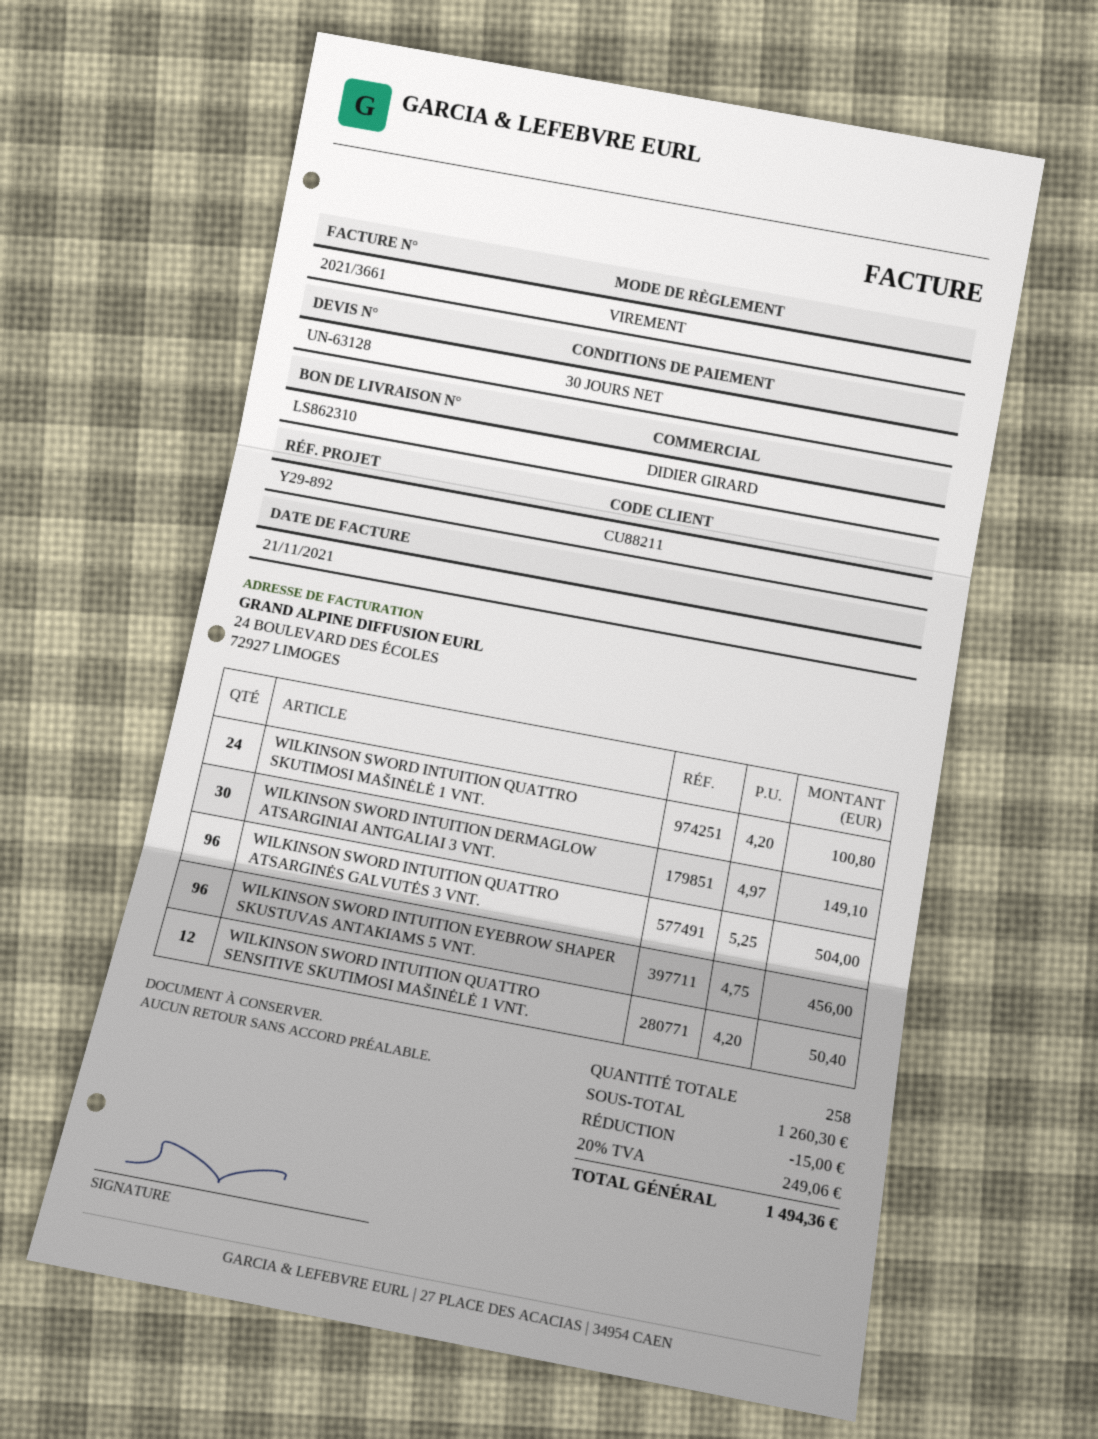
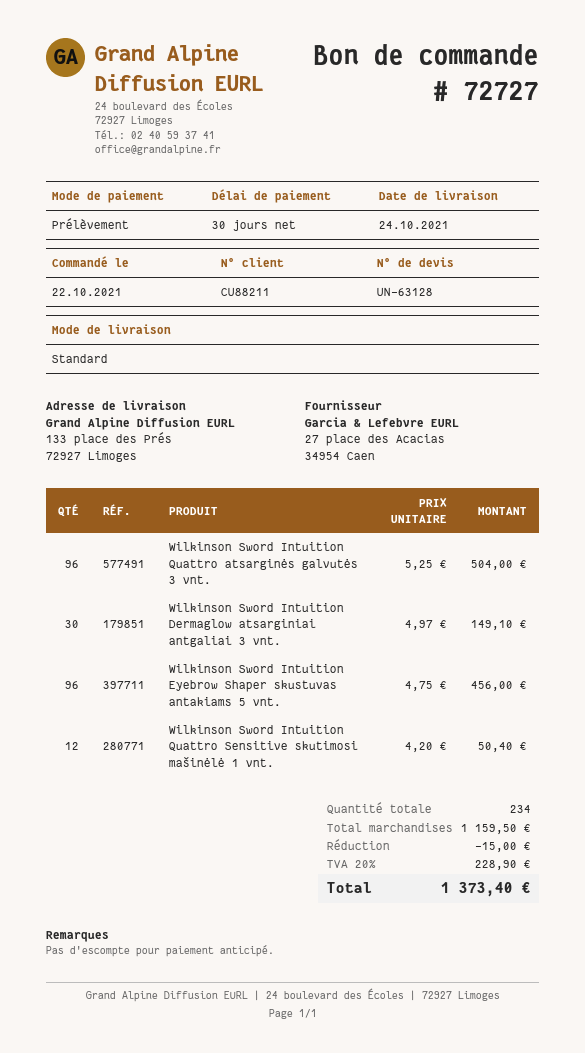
payment method: bank transfer -> direct debit
WILKINSON SWORD INTUITION QUATTRO SKUTIMOSI MAŠINĖLĖ 1 VNT.: 24 x 4.20 = 100.80 -> none
total quantity: 258 -> 234
subtotal: 1260.30 -> 1159.50
tax: 20% = 249.06 -> 20% = 228.90
total: 1494.36 -> 1373.40

